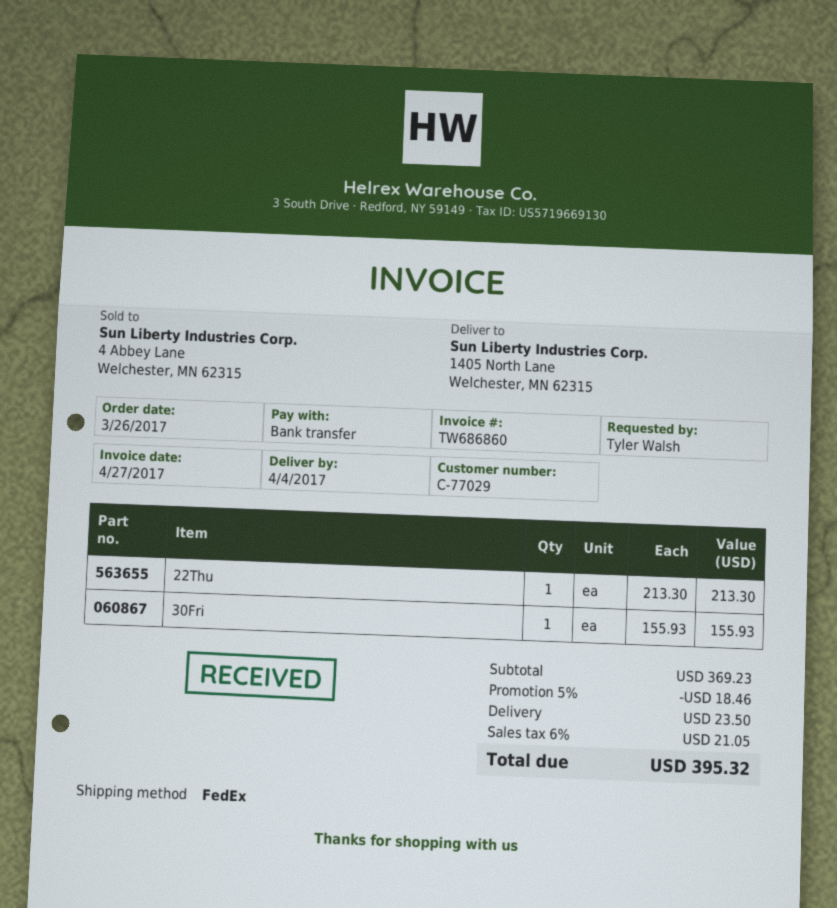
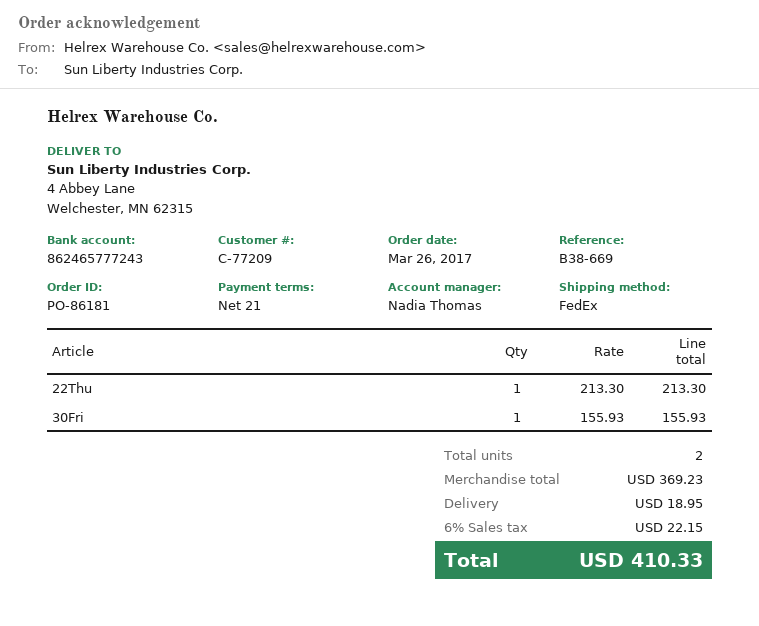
customer number: C-77029 -> C-77209
ship to: 1405 North Lane, Welchester, MN 62315 -> 4 Abbey Lane, Welchester, MN 62315
discount: 5% = 18.46 -> none
shipping: 23.50 -> 18.95
tax: 6% = 21.05 -> 6% = 22.15
total: 395.32 -> 410.33

